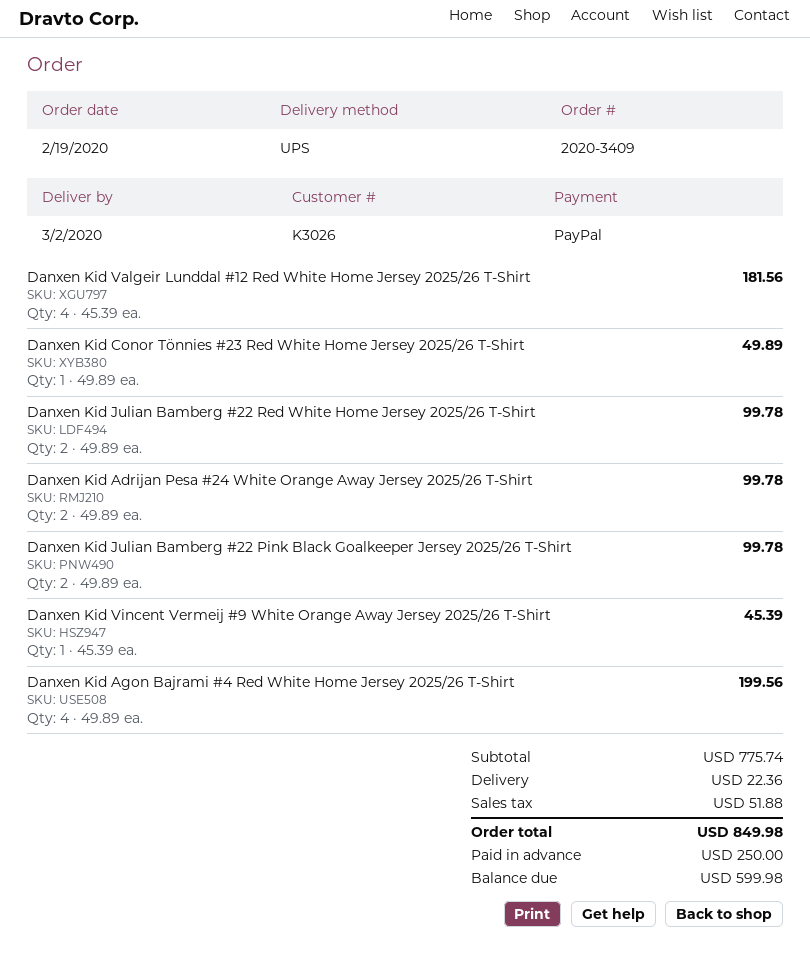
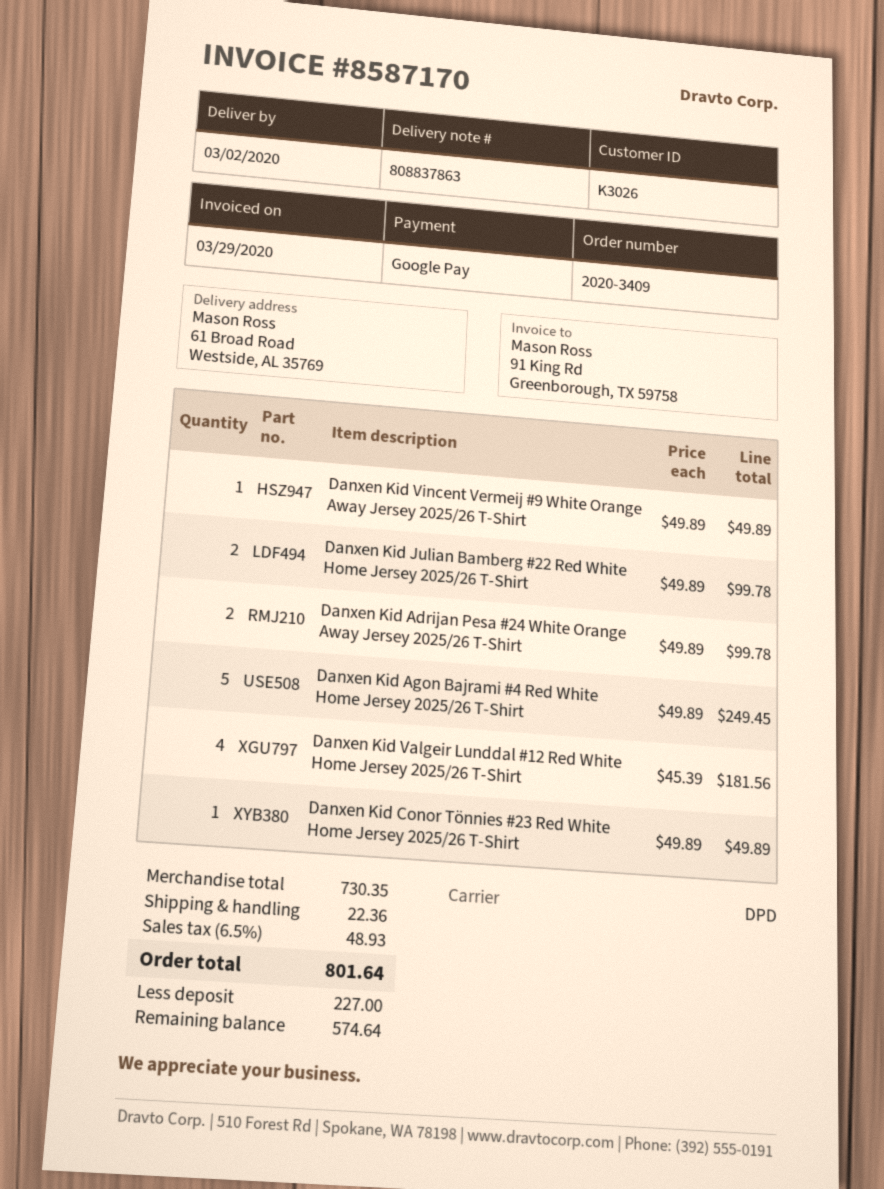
payment method: PayPal -> Google Pay
shipping method: UPS -> DPD
Danxen Kid Julian Bamberg #22 Pink Black Goalkeeper Jersey 2025/26 T-Shirt: 2 x 49.89 = 99.78 -> none
Danxen Kid Vincent Vermeij #9 White Orange Away Jersey 2025/26 T-Shirt: 1 x 45.39 = 45.39 -> 1 x 49.89 = 49.89
Danxen Kid Agon Bajrami #4 Red White Home Jersey 2025/26 T-Shirt: 4 x 49.89 = 199.56 -> 5 x 49.89 = 249.45
subtotal: 775.74 -> 730.35
tax: 51.88 -> 48.93
total: 849.98 -> 801.64
deposit: 250.00 -> 227.00
balance: 599.98 -> 574.64

